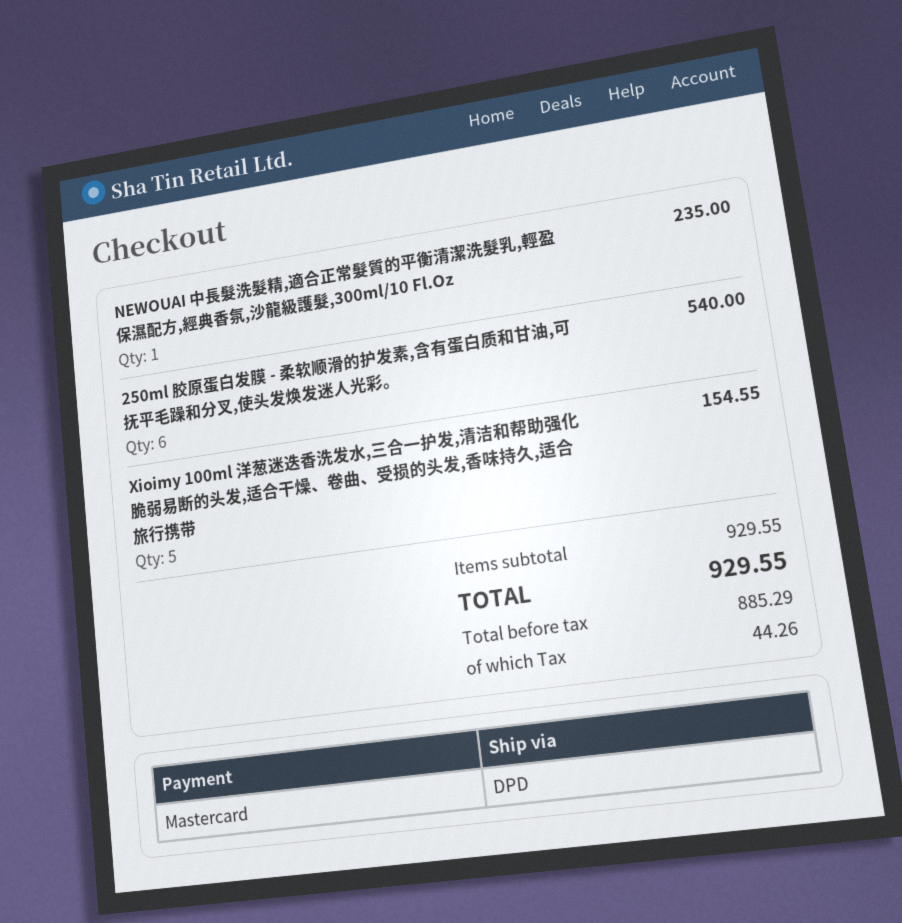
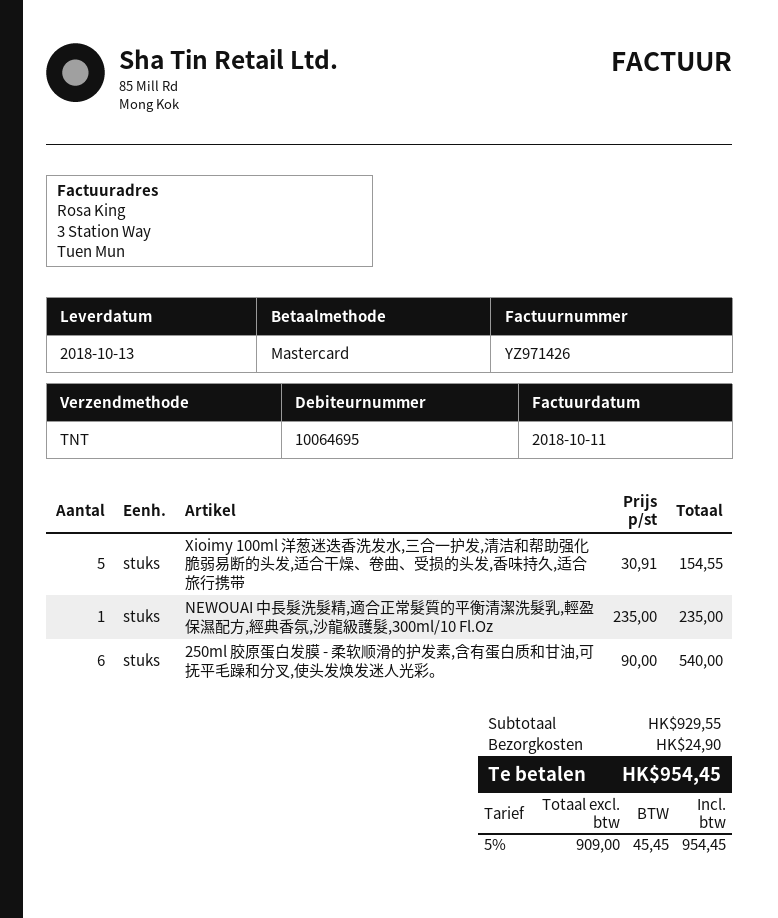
shipping method: DPD -> TNT
shipping: none -> 24.90
net: 885.29 -> 909.00
tax: 44.26 -> 45.45
total: 929.55 -> 954.45

